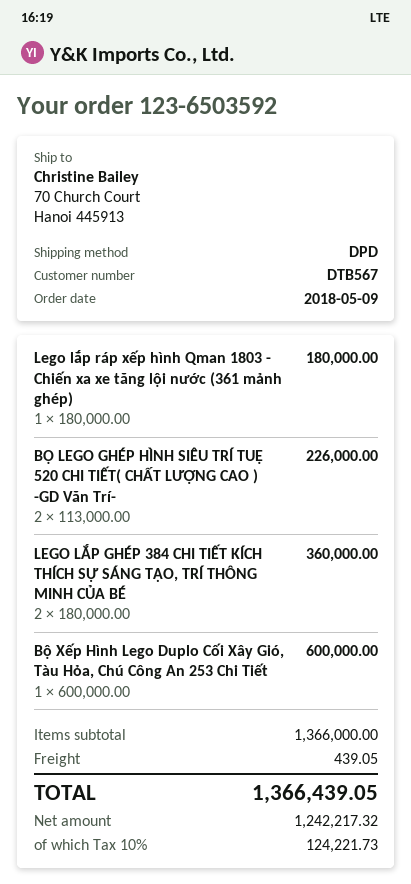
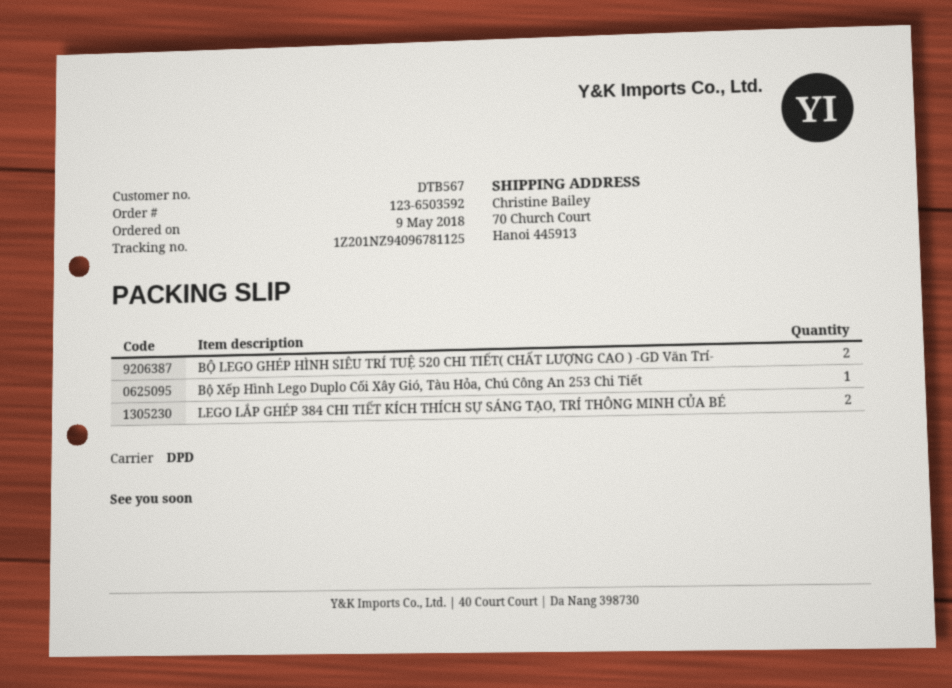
Lego lắp ráp xếp hình Qman 1803 - Chiến xa xe tăng lội nước (361 mảnh ghép): 1 -> none

